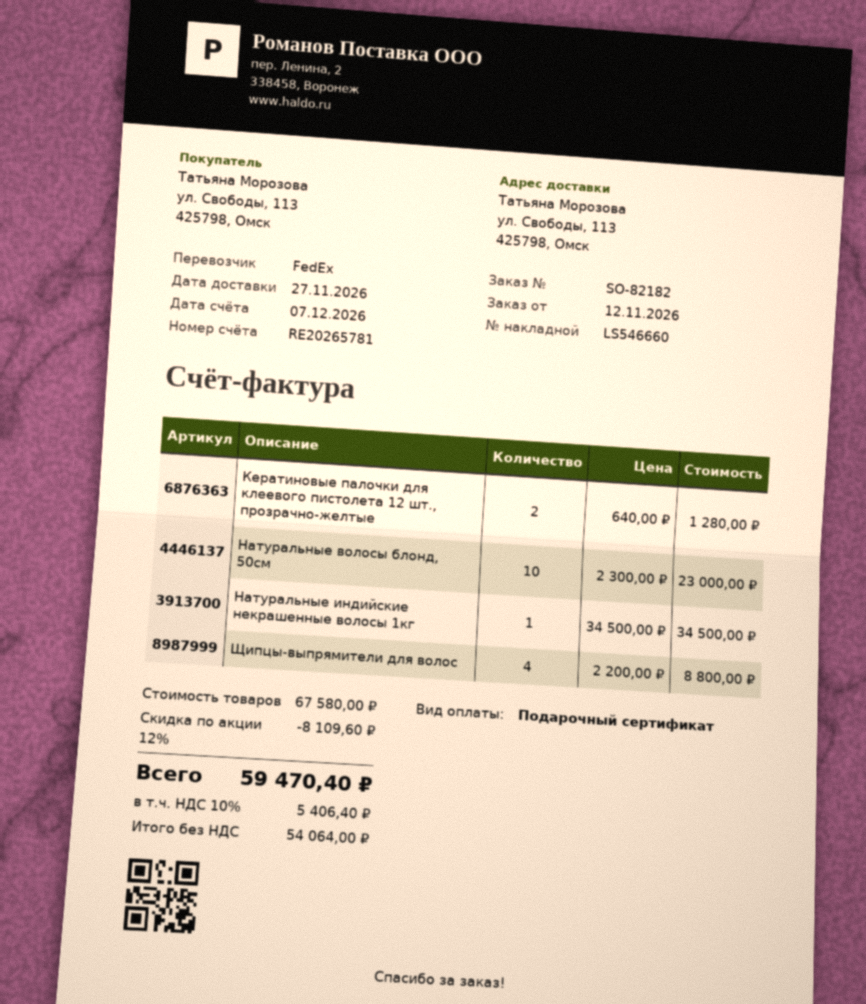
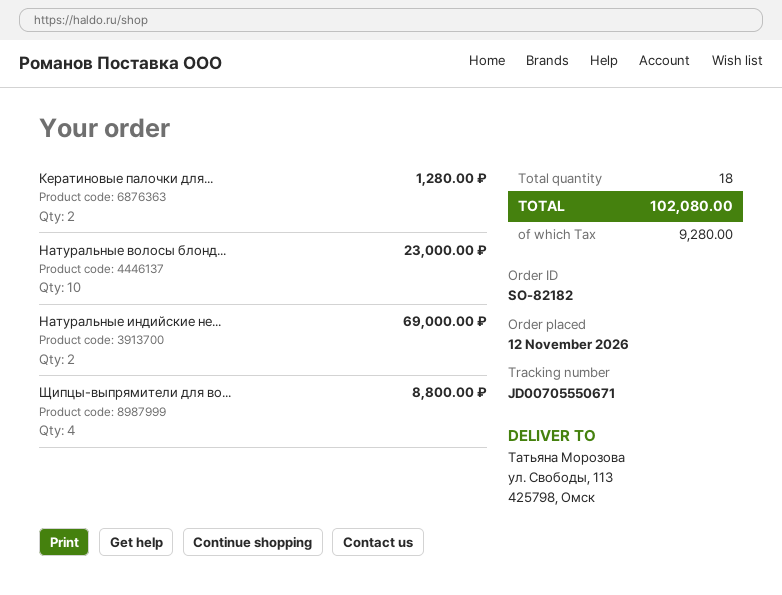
Натуральные индийские некрашенные волосы 1кг: 1 for 34500.00 -> 2 for 69000.00
discount: 12% = 8109.60 -> none
tax: 5406.40 -> 9280.00
total: 59470.40 -> 102080.00

